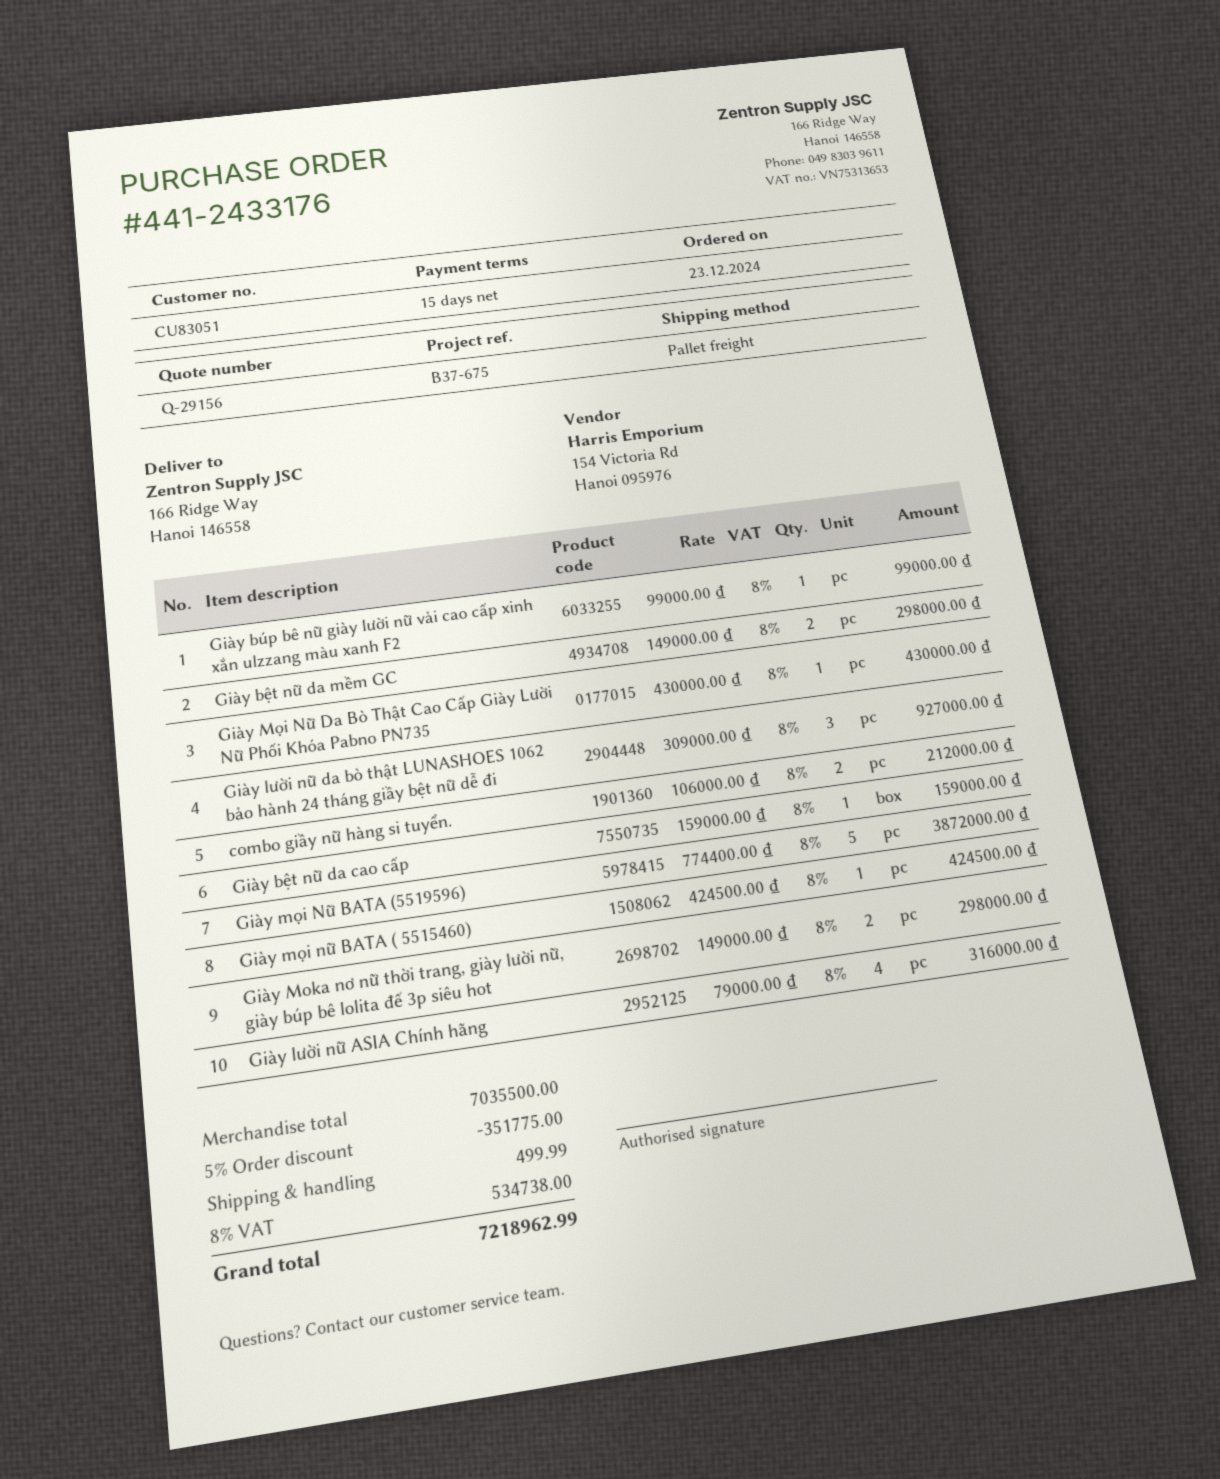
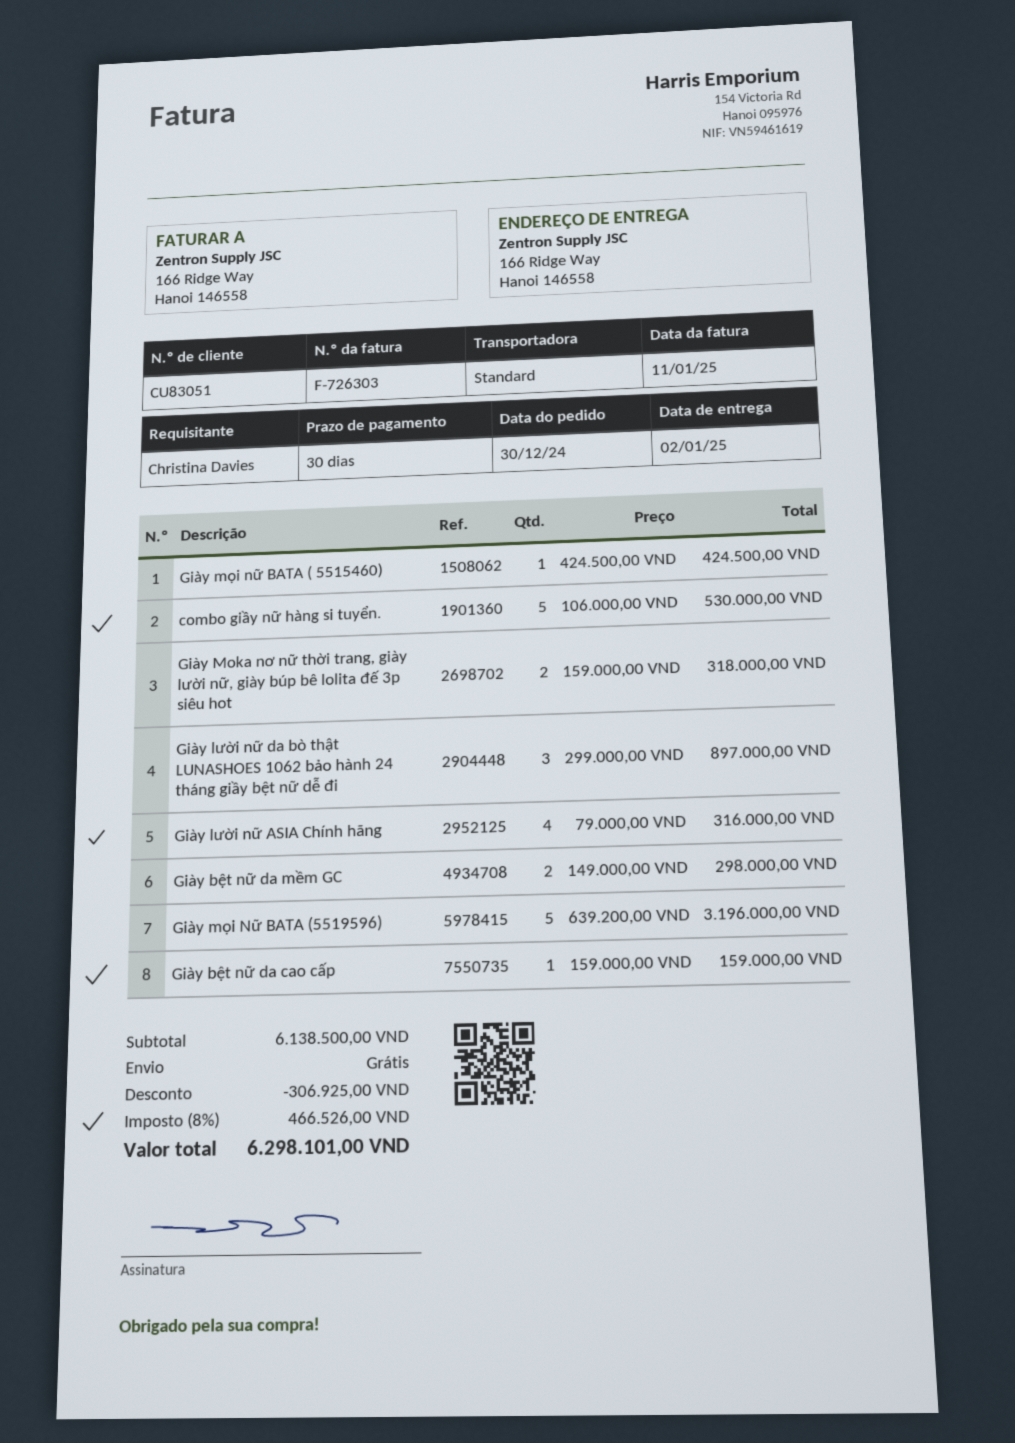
order date: 2024-12-23 -> 2024-12-30
payment terms: 15 days -> 30 days
shipping method: pallet freight -> standard
Giày búp bê nữ giày lười nữ vải cao cấp xinh xắn ulzzang màu xanh F2: 1 x 99000.00 = 99000.00 -> none
Giày Mọi Nữ Da Bò Thật Cao Cấp Giày Lười Nữ Phối Khóa Pabno PN735: 1 x 430000.00 = 430000.00 -> none
Giày lười nữ da bò thật LUNASHOES 1062 bảo hành 24 tháng giầy bệt nữ dễ đi: 3 x 309000.00 = 927000.00 -> 3 x 299000.00 = 897000.00
combo giầy nữ hàng si tuyển.: 2 x 106000.00 = 212000.00 -> 5 x 106000.00 = 530000.00
Giày mọi Nữ BATA (5519596): 5 x 774400.00 = 3872000.00 -> 5 x 639200.00 = 3196000.00
Giày Moka nơ nữ thời trang, giày lười nữ, giày búp bê lolita đế 3p siêu hot: 2 x 149000.00 = 298000.00 -> 2 x 159000.00 = 318000.00
subtotal: 7035500.00 -> 6138500.00
discount: 351775.00 -> 306925.00
shipping: 499.99 -> 0.00
tax: 8% = 534738.00 -> 8% = 466526.00
total: 7218962.99 -> 6298101.00

